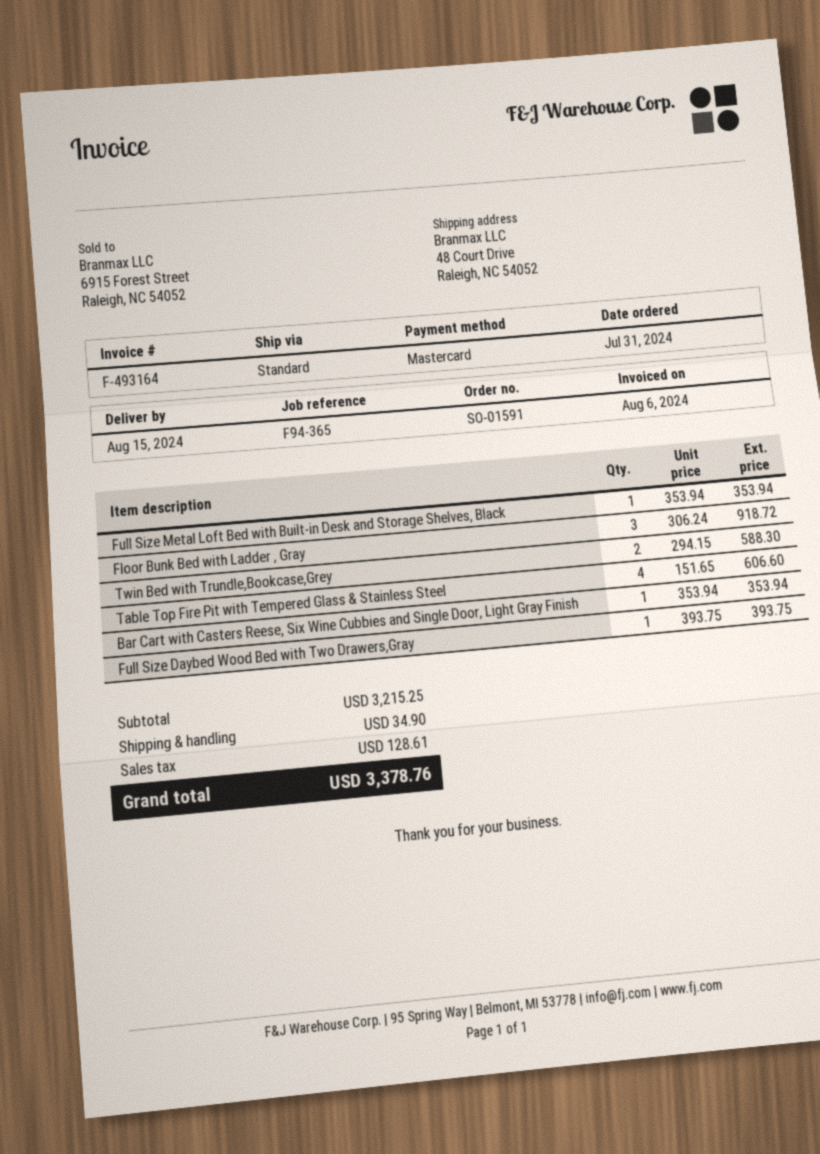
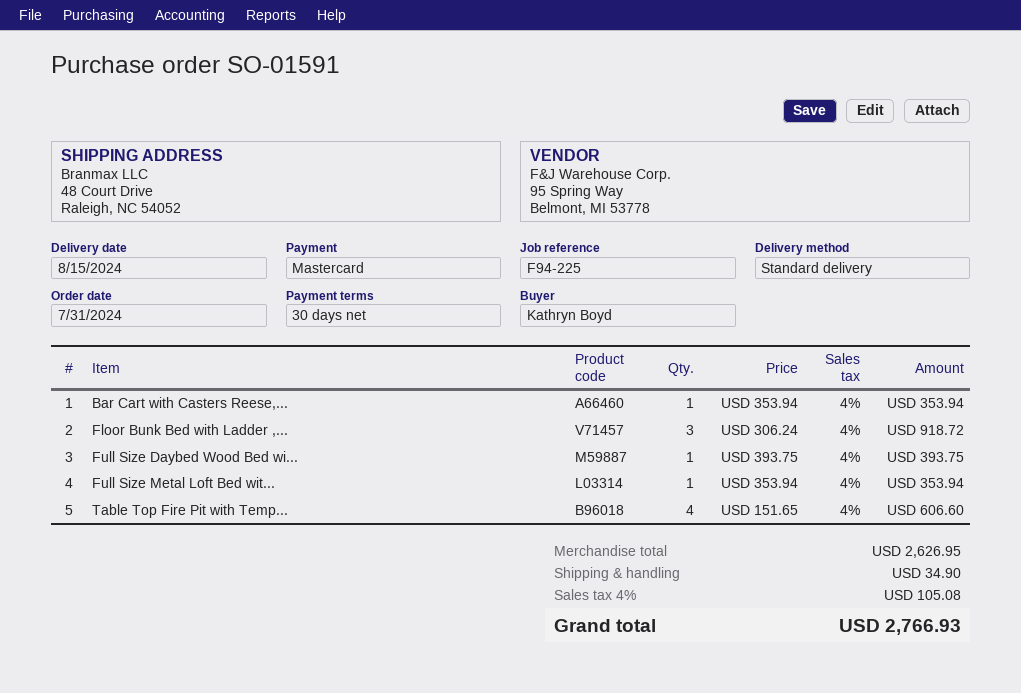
reference: F94-365 -> F94-225
Twin Bed with Trundle,Bookcase,Grey: 2 x 294.15 = 588.30 -> none
subtotal: 3215.25 -> 2626.95
tax: 128.61 -> 105.08
total: 3378.76 -> 2766.93

